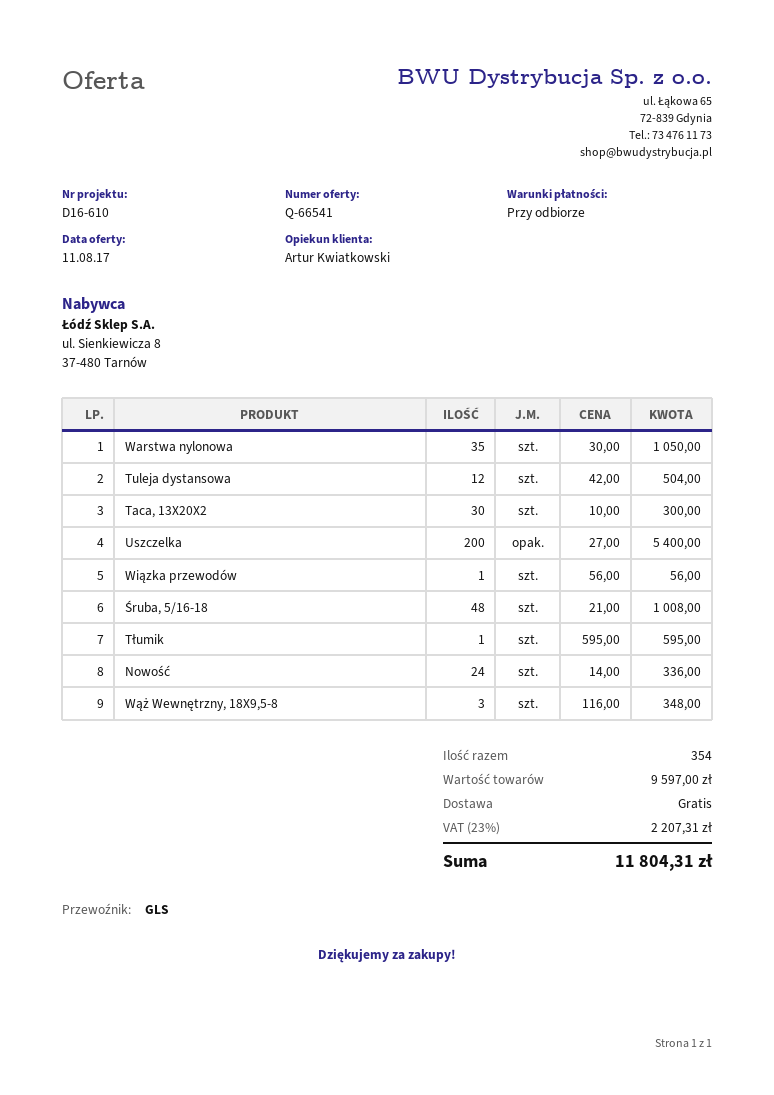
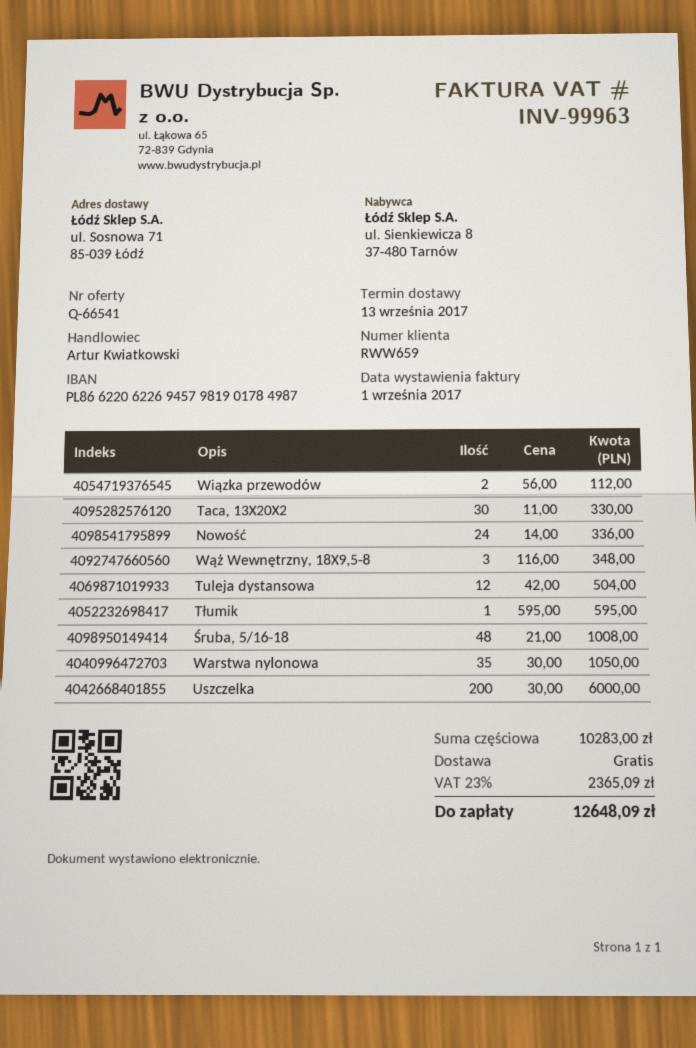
Taca, 13X20X2: 30 x 10.00 = 300.00 -> 30 x 11.00 = 330.00
Uszczelka: 200 x 27.00 = 5400.00 -> 200 x 30.00 = 6000.00
Wiązka przewodów: 1 x 56.00 = 56.00 -> 2 x 56.00 = 112.00
subtotal: 9597.00 -> 10283.00
tax: 23% = 2207.31 -> 23% = 2365.09
total: 11804.31 -> 12648.09

